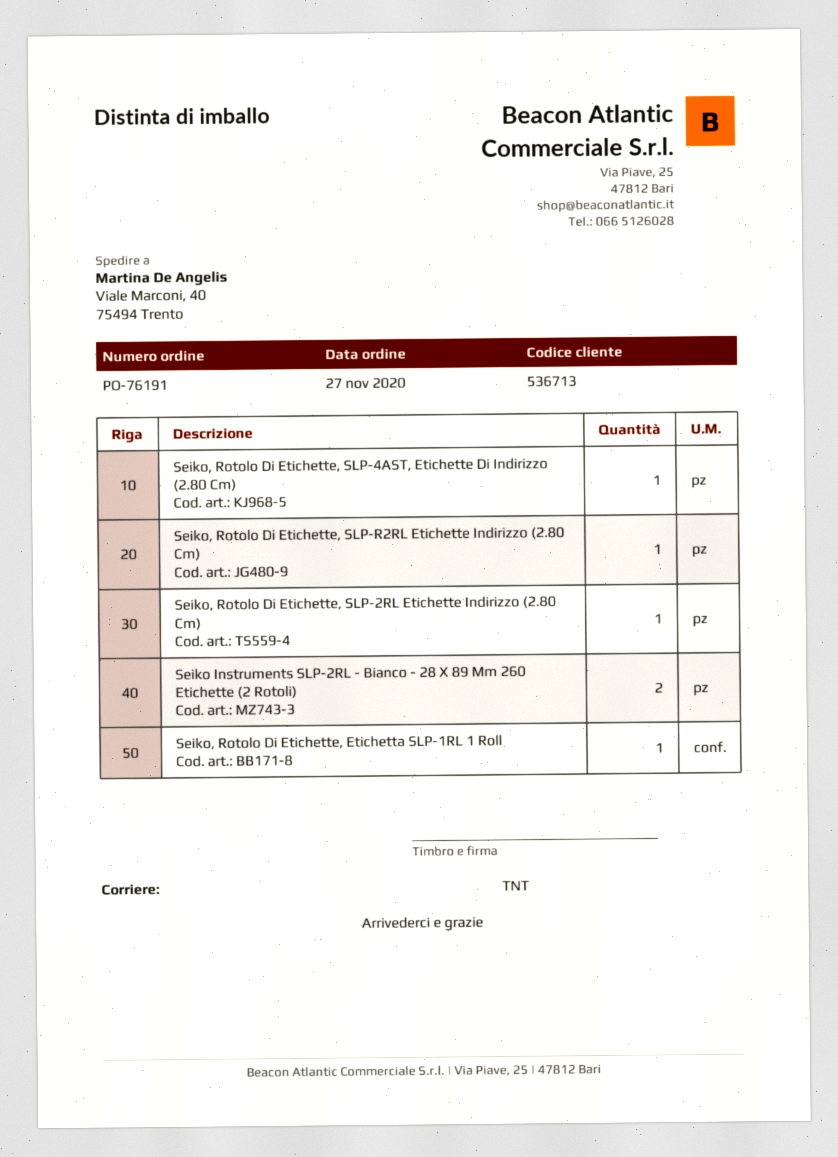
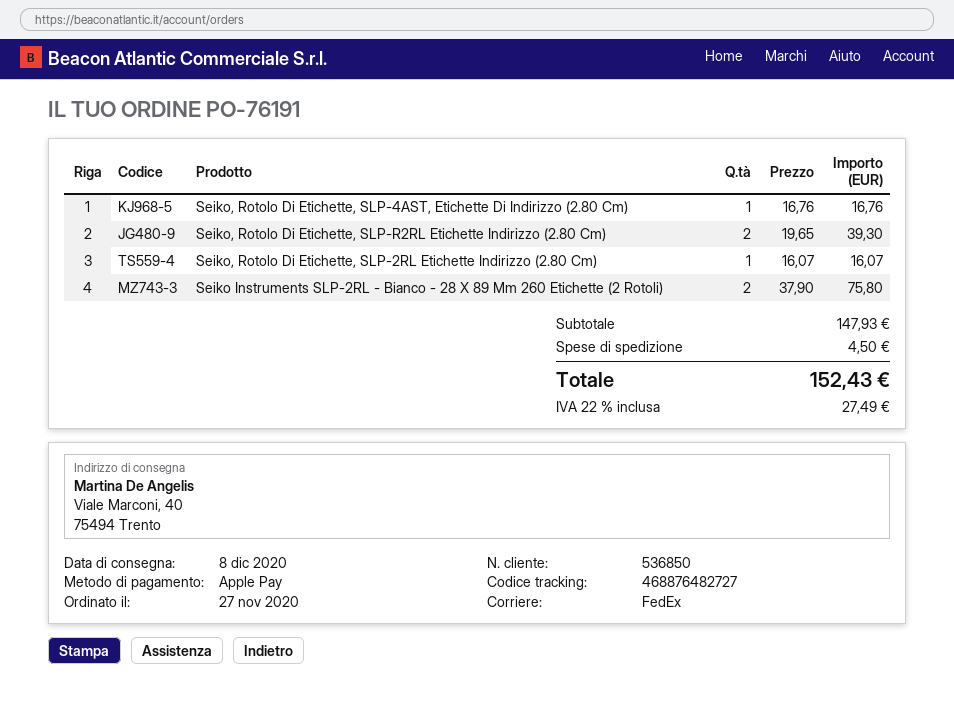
customer number: 536713 -> 536850
shipping method: TNT -> FedEx
Seiko, Rotolo Di Etichette, SLP-R2RL Etichette Indirizzo (2.80 Cm): 1 -> 2
Seiko, Rotolo Di Etichette, Etichetta SLP-1RL 1 Roll: 1 -> none

